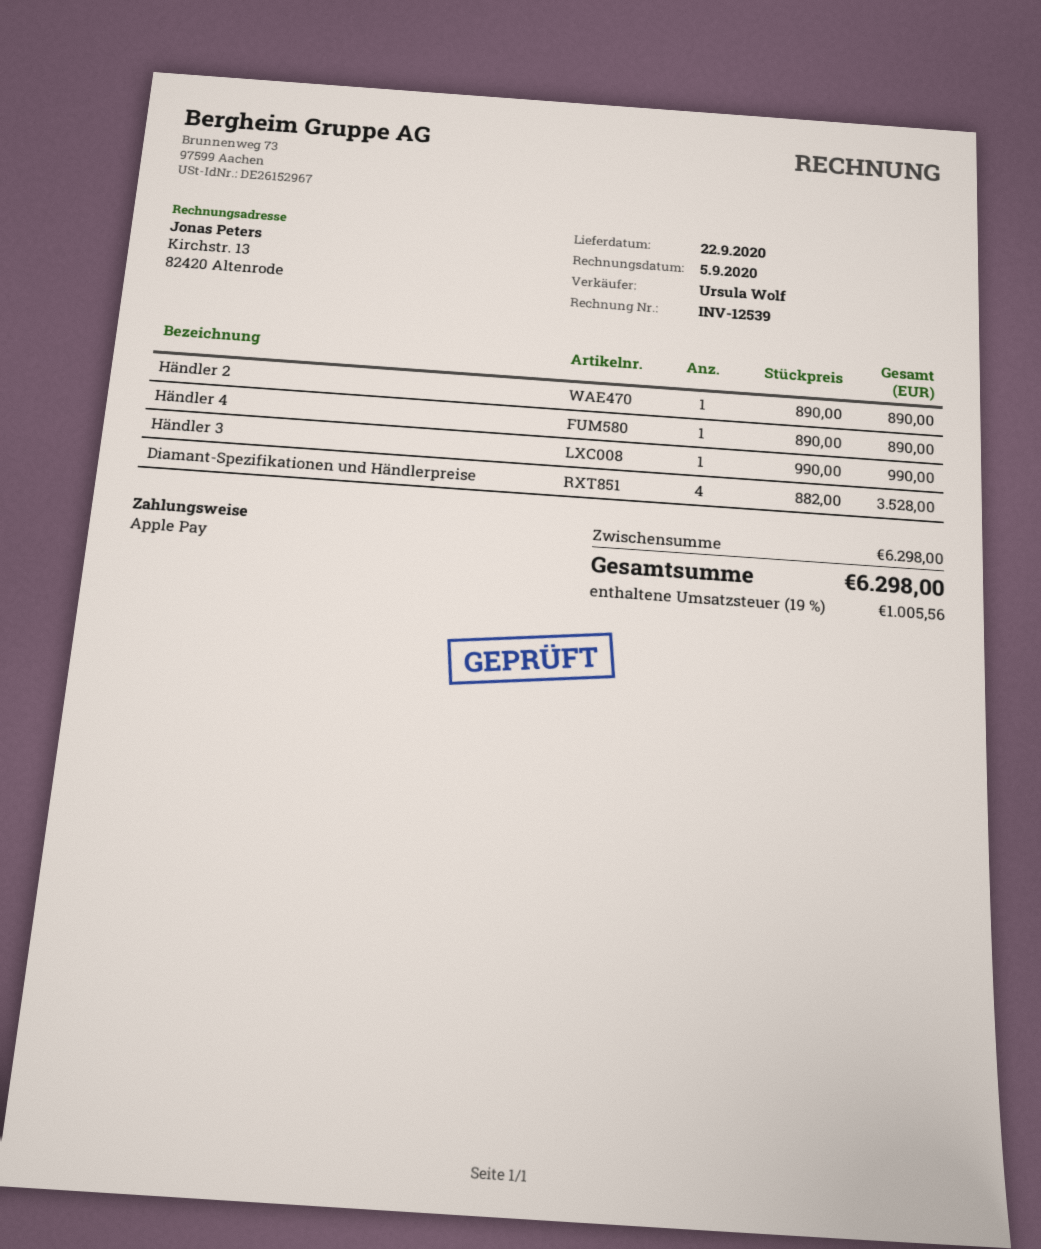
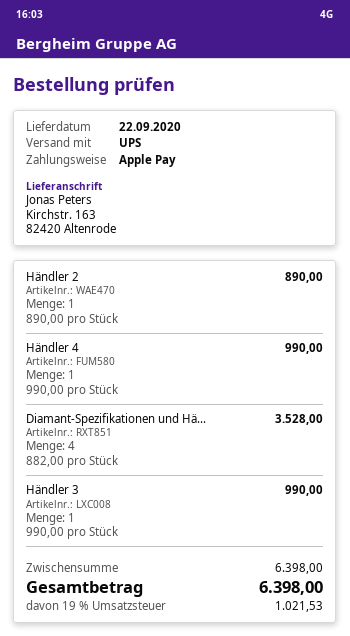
Händler 4: 1 x 890.00 = 890.00 -> 1 x 990.00 = 990.00
subtotal: 6298.00 -> 6398.00
tax: 19% = 1005.56 -> 19% = 1021.53
total: 6298.00 -> 6398.00

